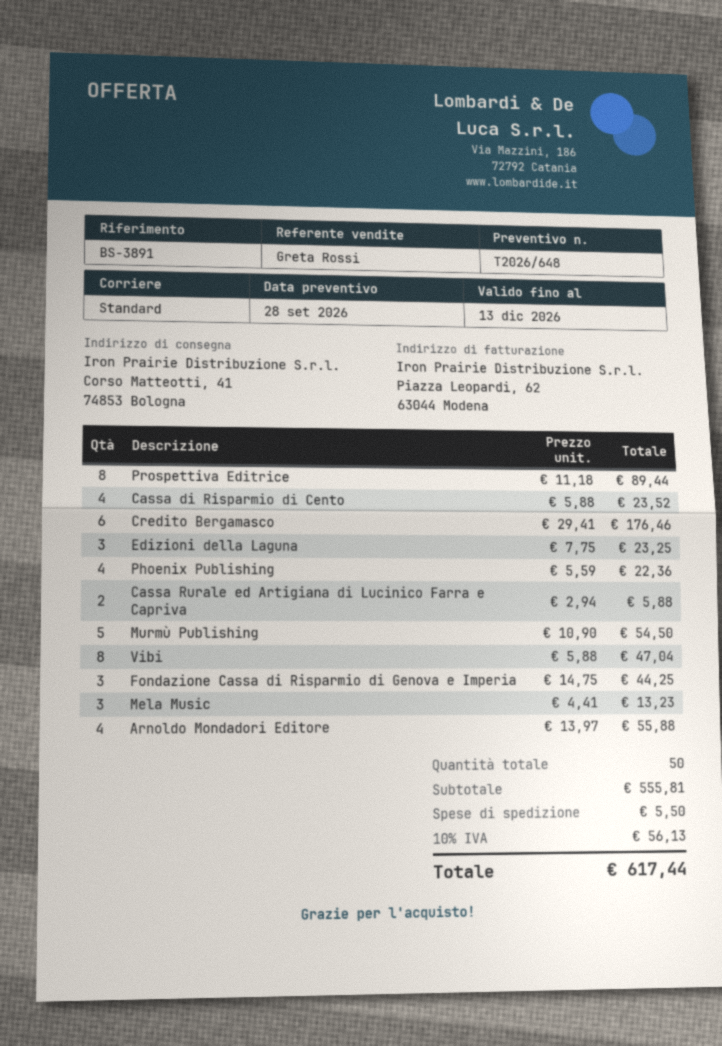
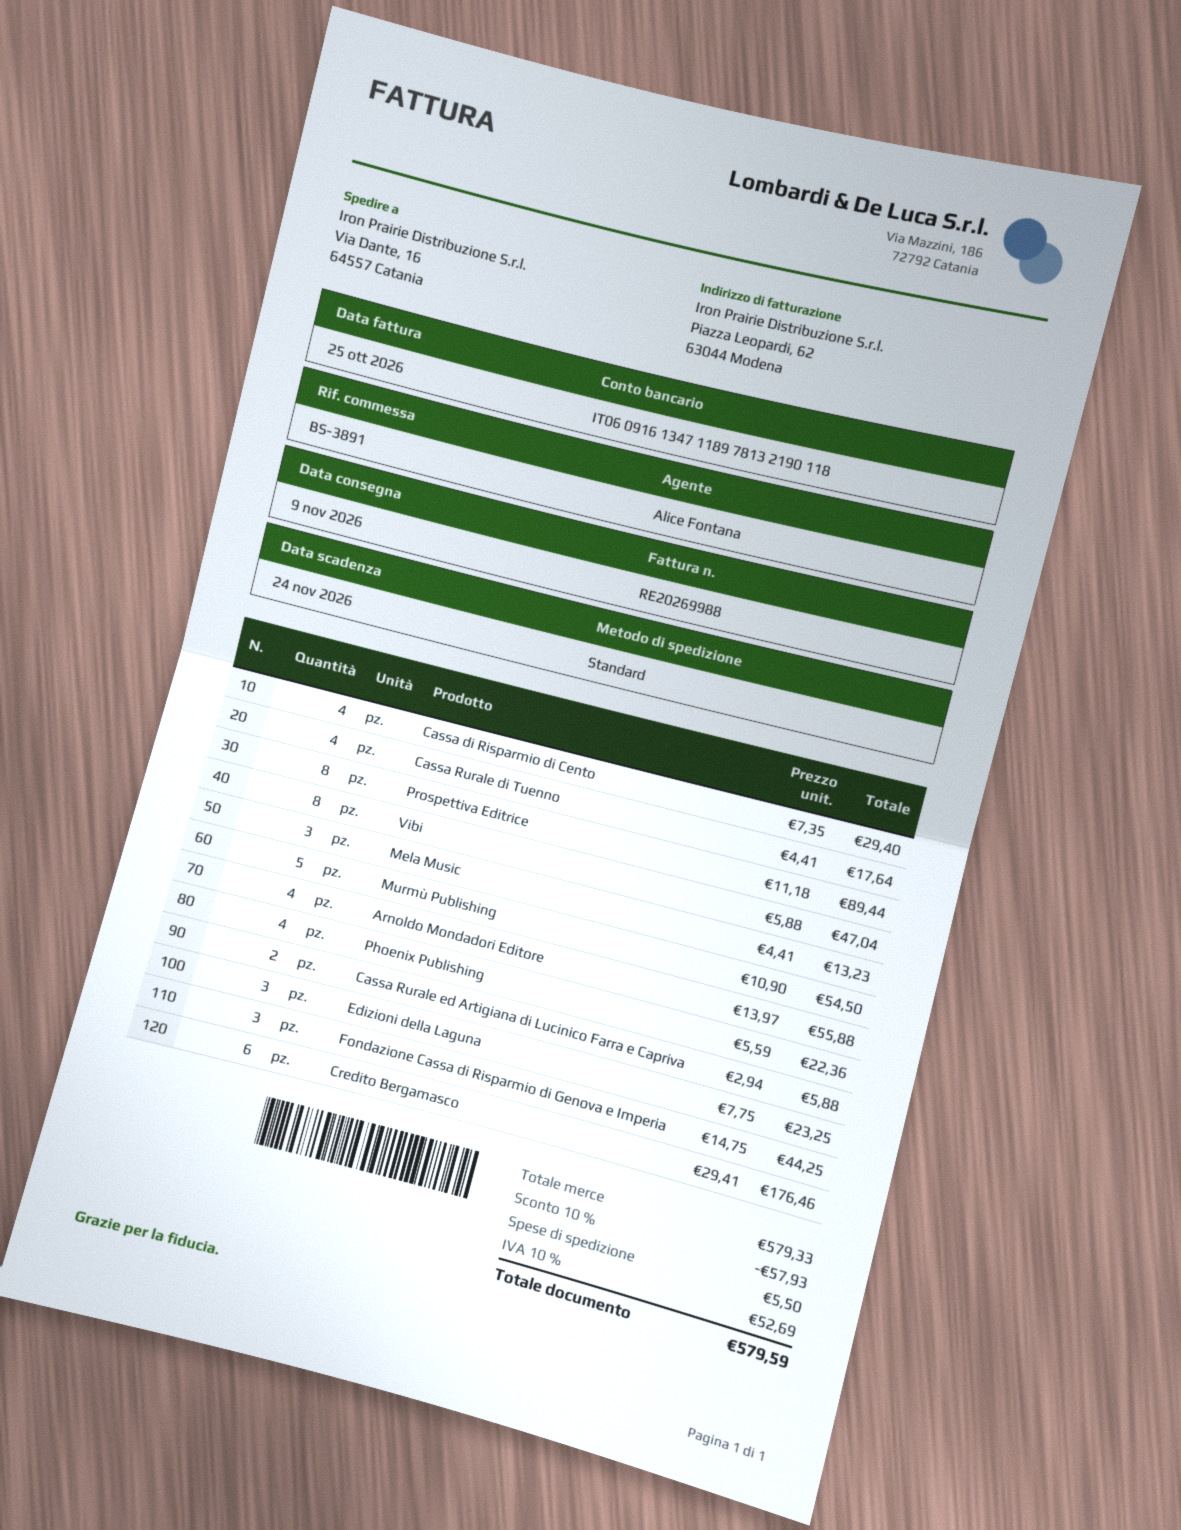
sales rep: Greta Rossi -> Alice Fontana
ship to: Corso Matteotti, 41, 74853 Bologna -> Via Dante, 16, 64557 Catania
Cassa di Risparmio di Cento: 4 x 5.88 = 23.52 -> 4 x 7.35 = 29.40
Cassa Rurale di Tuenno: none -> 4 x 4.41 = 17.64
subtotal: 555.81 -> 579.33
discount: none -> 10% = 57.93
tax: 10% = 56.13 -> 10% = 52.69
total: 617.44 -> 579.59

